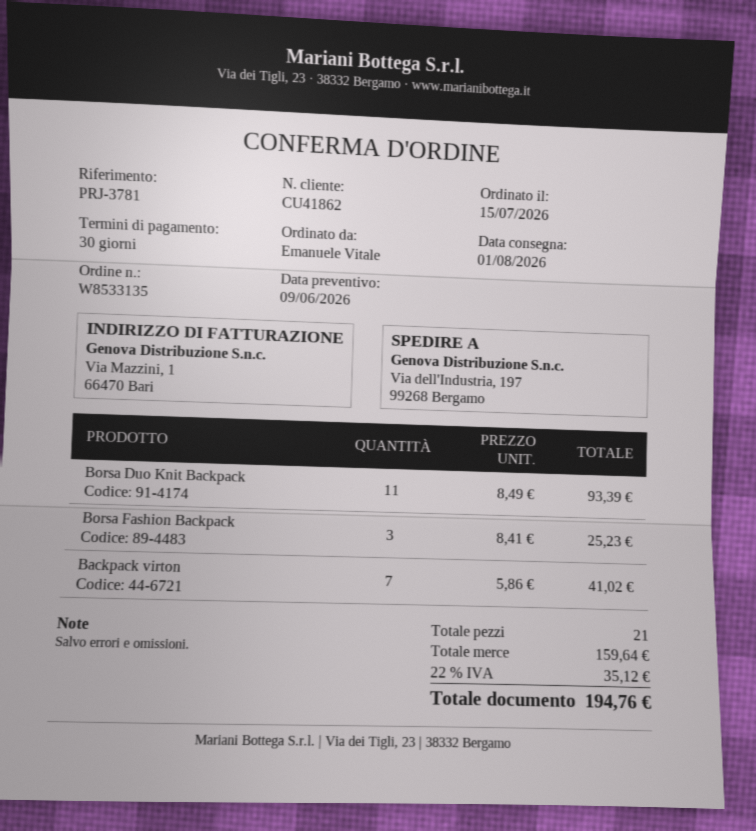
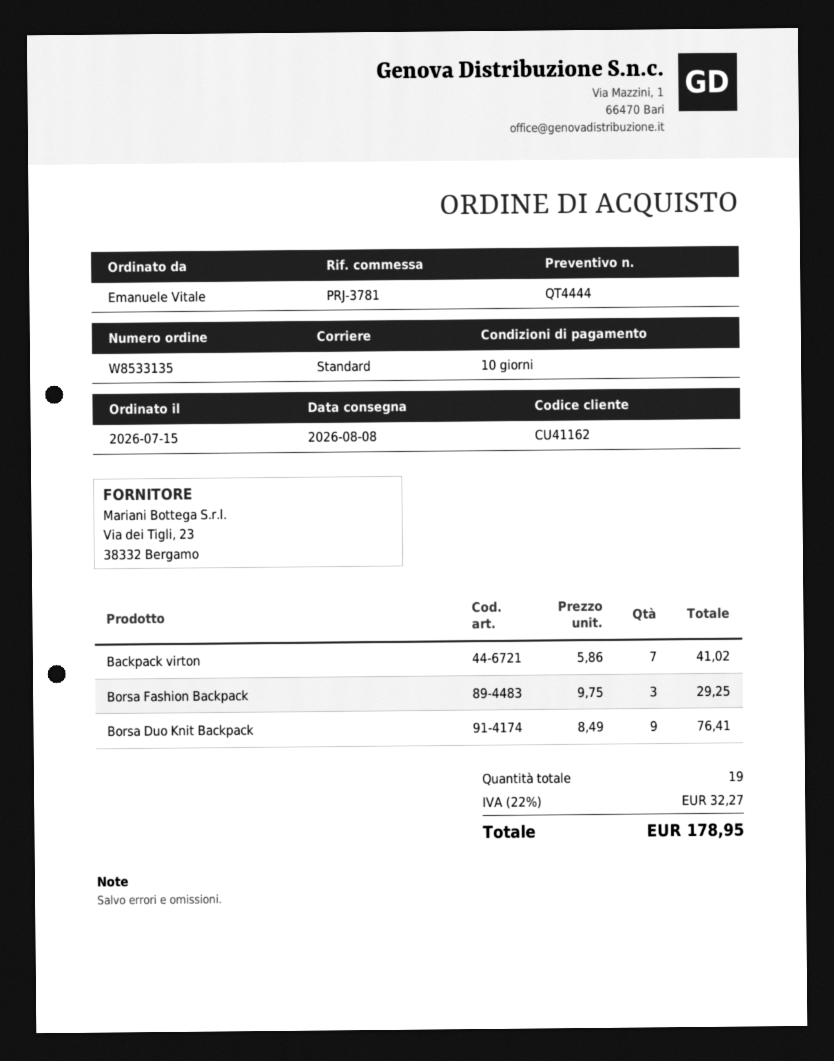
delivery date: 2026-08-01 -> 2026-08-08
payment terms: 30 days -> 10 days
customer number: CU41862 -> CU41162
Borsa Duo Knit Backpack: 11 x 8.49 = 93.39 -> 9 x 8.49 = 76.41
Borsa Fashion Backpack: 3 x 8.41 = 25.23 -> 3 x 9.75 = 29.25
total quantity: 21 -> 19
tax: 22% = 35.12 -> 22% = 32.27
total: 194.76 -> 178.95

